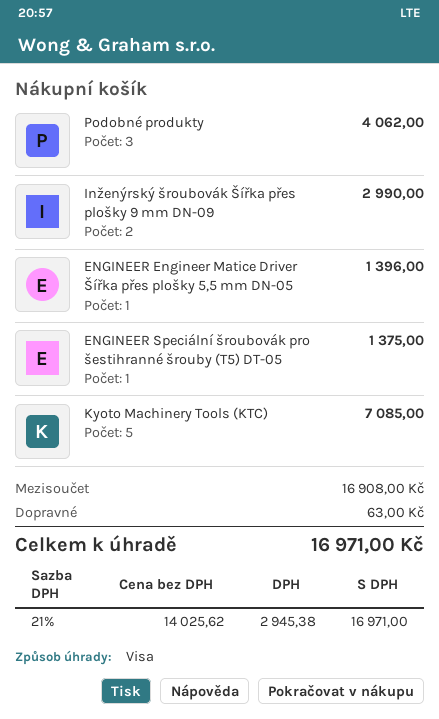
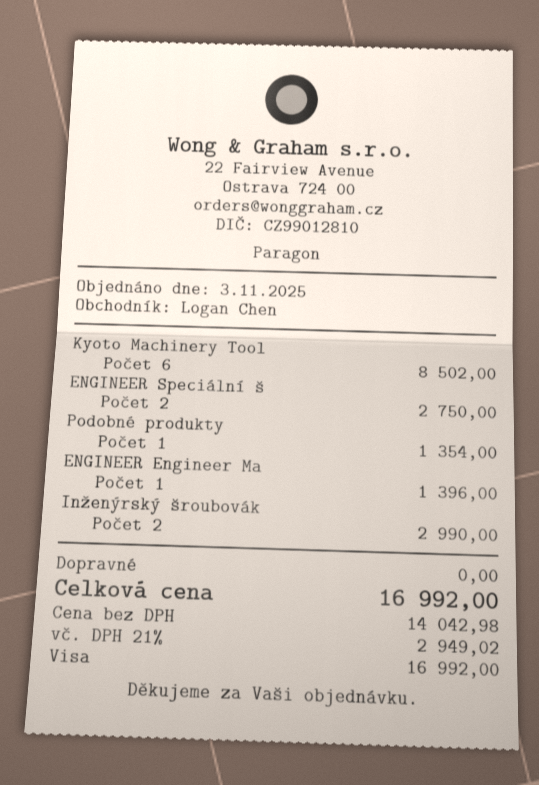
Podobné produkty: 3 for 4062.00 -> 1 for 1354.00
ENGINEER Speciální šroubovák pro šestihranné šrouby (T5) DT-05: 1 for 1375.00 -> 2 for 2750.00
Kyoto Machinery Tools (KTC): 5 for 7085.00 -> 6 for 8502.00
shipping: 63.00 -> 0.00
net: 14025.62 -> 14042.98
tax: 21% = 2945.38 -> 21% = 2949.02
total: 16971.00 -> 16992.00

